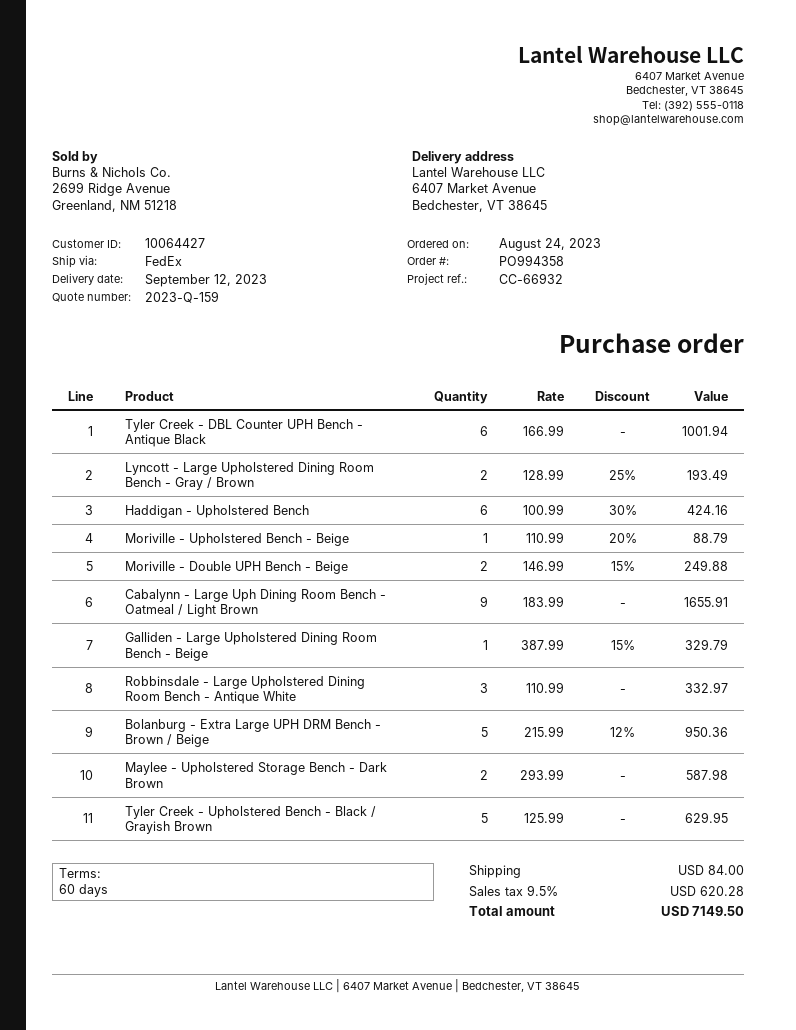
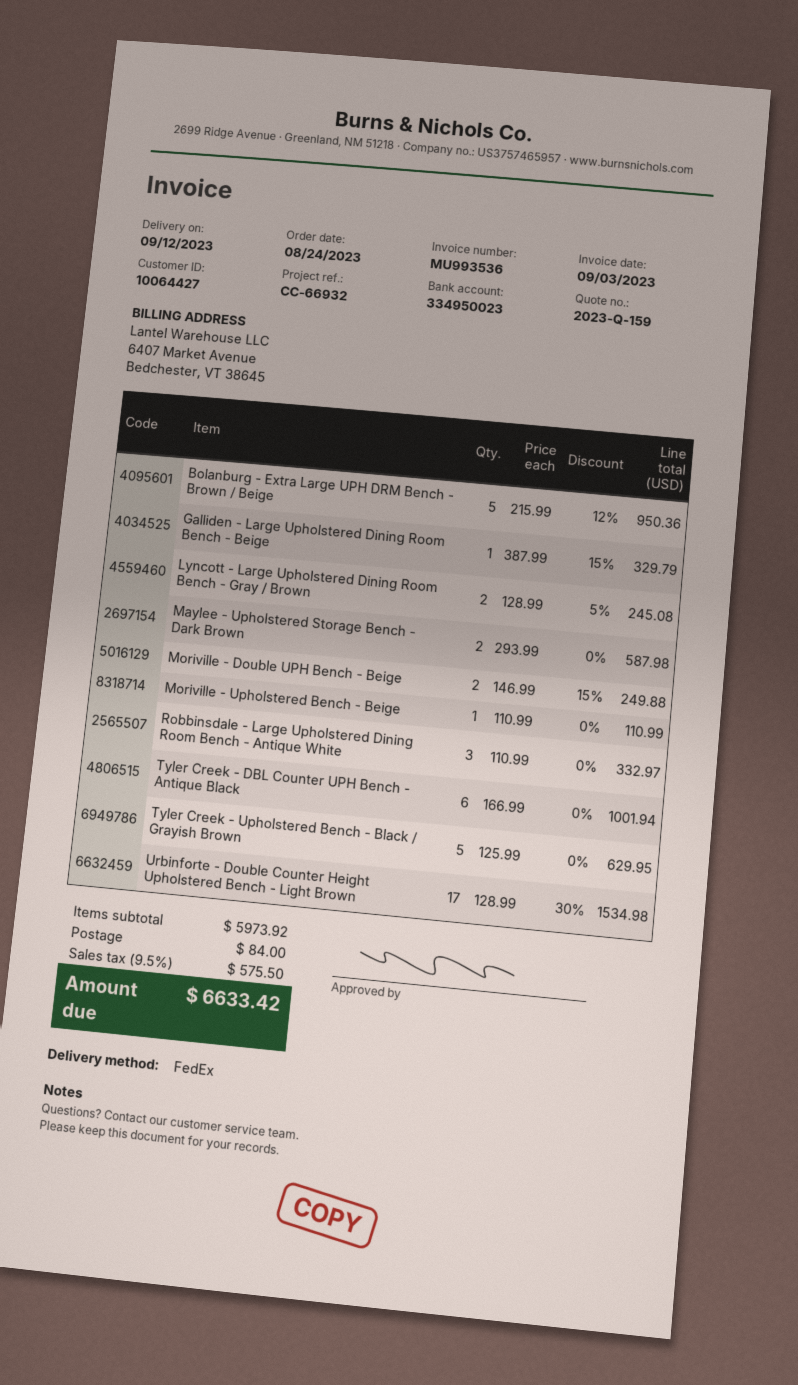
Lyncott - Large Upholstered Dining Room Bench - Gray / Brown: 2 x 128.99 - 25% = 193.49 -> 2 x 128.99 - 5% = 245.08
Haddigan - Upholstered Bench: 6 x 100.99 - 30% = 424.16 -> none
Moriville - Upholstered Bench - Beige: 1 x 110.99 - 20% = 88.79 -> 1 x 110.99 = 110.99
Cabalynn - Large Uph Dining Room Bench - Oatmeal / Light Brown: 9 x 183.99 = 1655.91 -> none
Urbinforte - Double Counter Height Upholstered Bench - Light Brown: none -> 17 x 128.99 - 30% = 1534.98
tax: 9.5% = 620.28 -> 9.5% = 575.50
total: 7149.50 -> 6633.42

